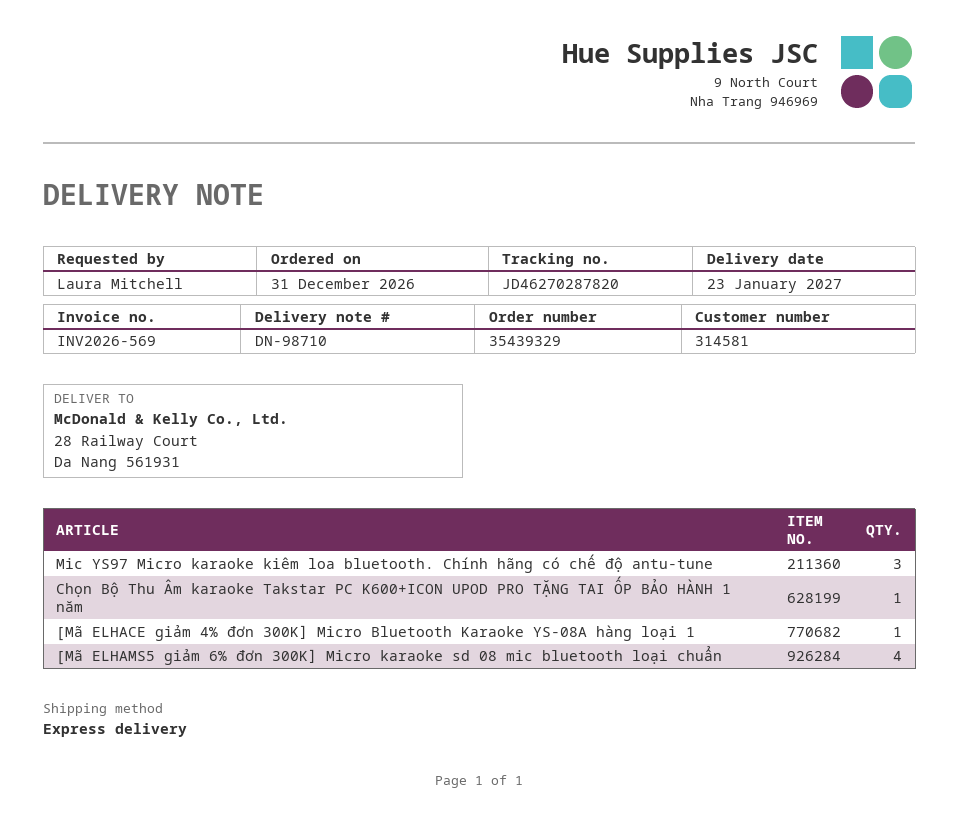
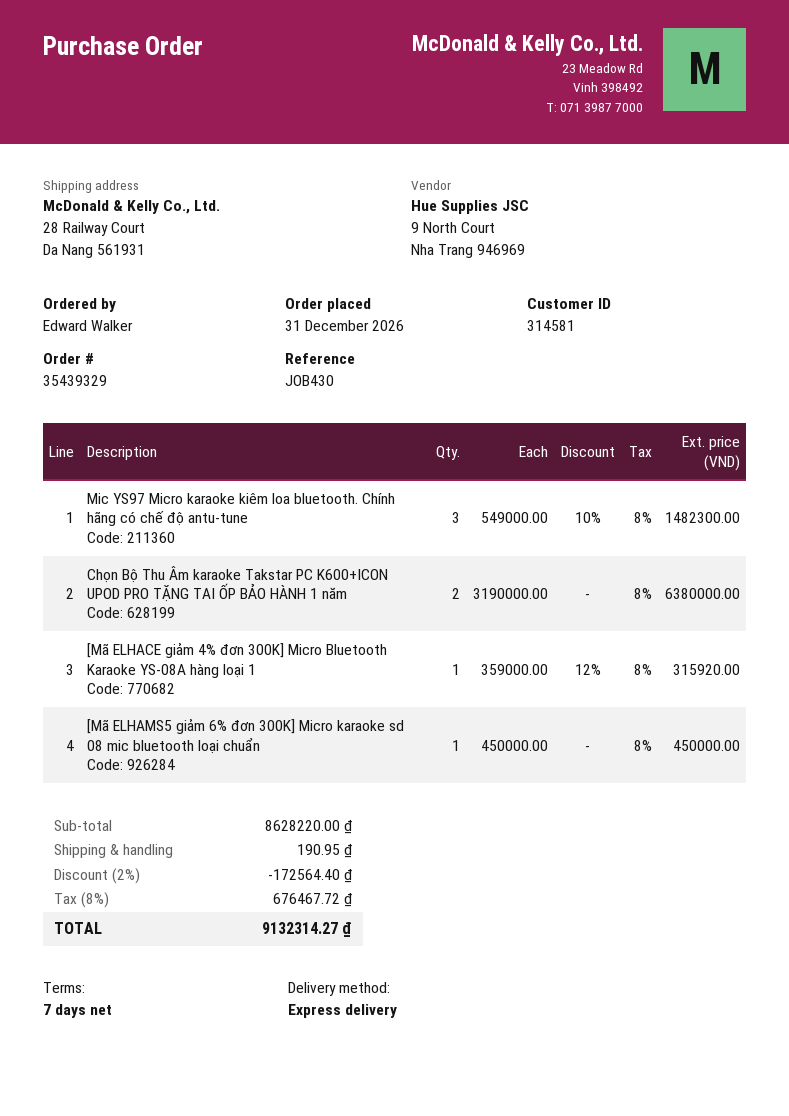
ordered by: Laura Mitchell -> Edward Walker
Chọn Bộ Thu Âm karaoke Takstar PC K600+ICON UPOD PRO TẶNG TAI ỐP BẢO HÀNH 1 năm: 1 -> 2
[Mã ELHAMS5 giảm 6% đơn 300K] Micro karaoke sd 08 mic bluetooth loại chuẩn: 4 -> 1

